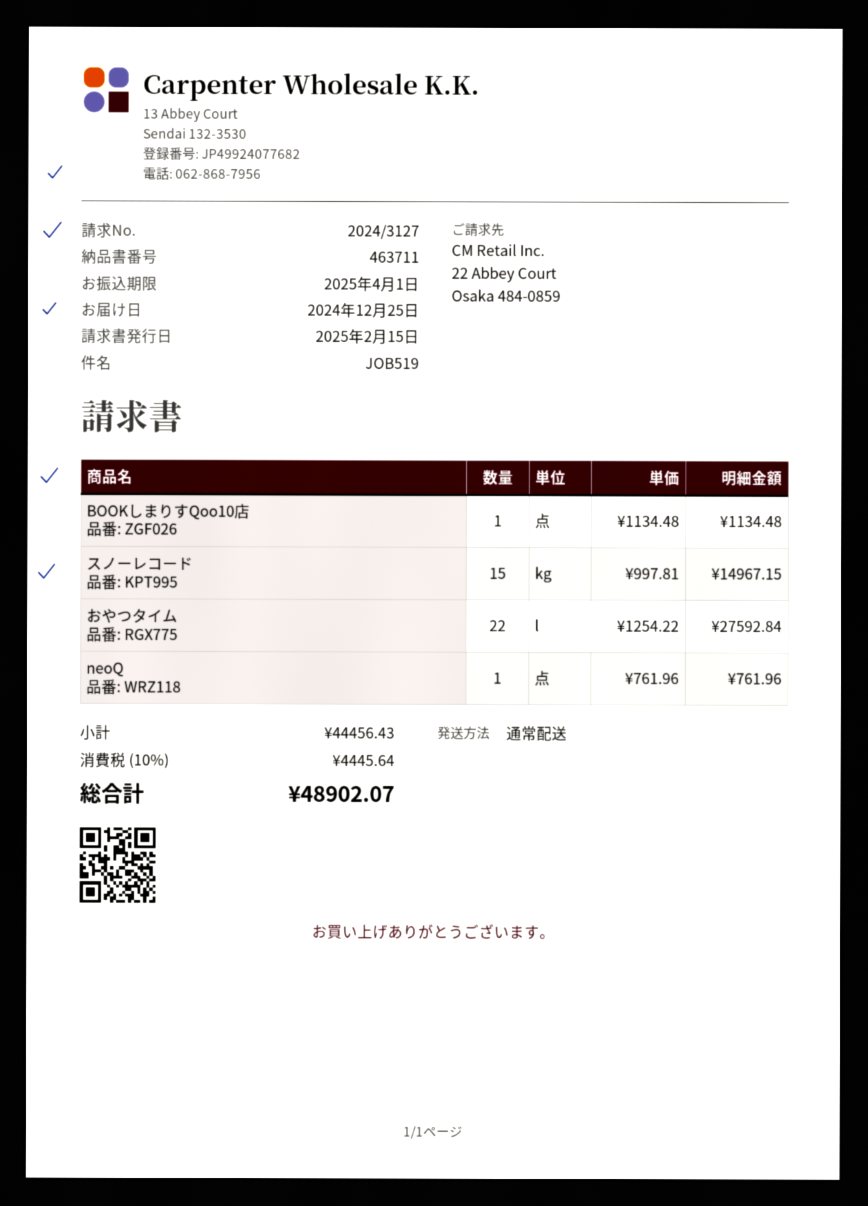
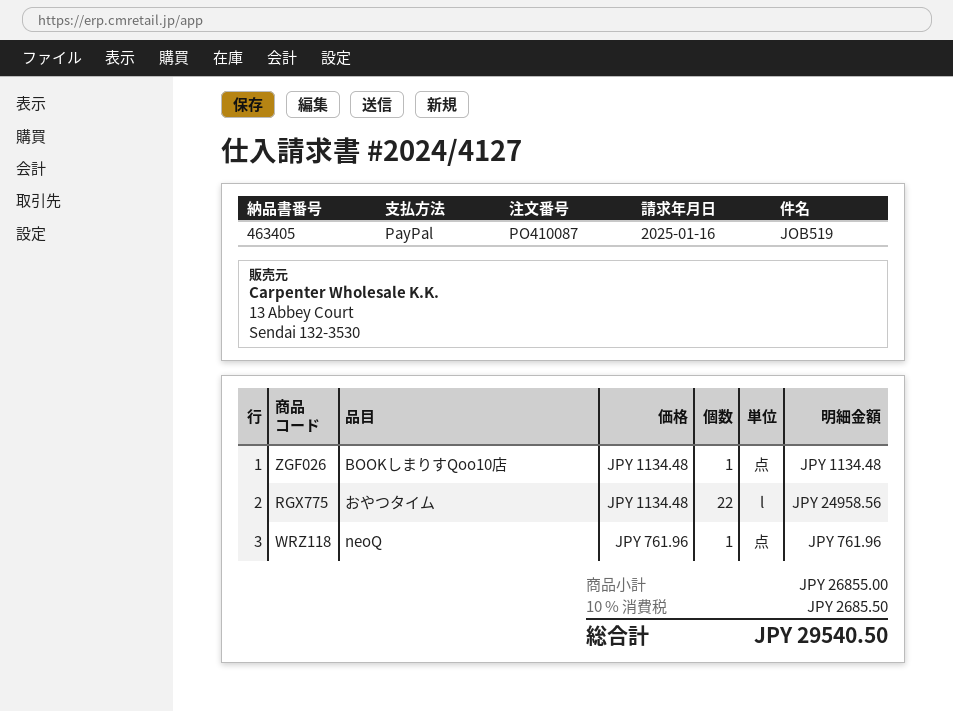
delivery note number: 463711 -> 463405
invoice number: 2024/3127 -> 2024/4127
invoice date: 2025-02-15 -> 2025-01-16
スノーレコード: 15 x 997.81 = 14967.15 -> none
おやつタイム: 22 x 1254.22 = 27592.84 -> 22 x 1134.48 = 24958.56
subtotal: 44456.43 -> 26855.00
tax: 10% = 4445.64 -> 10% = 2685.50
total: 48902.07 -> 29540.50

